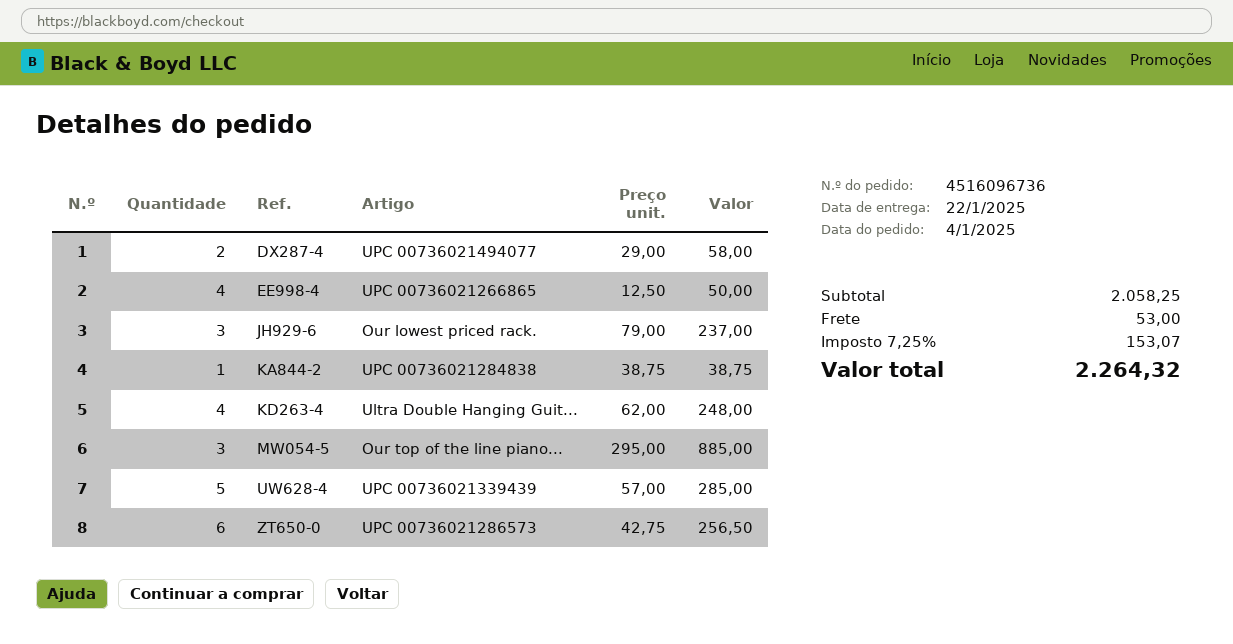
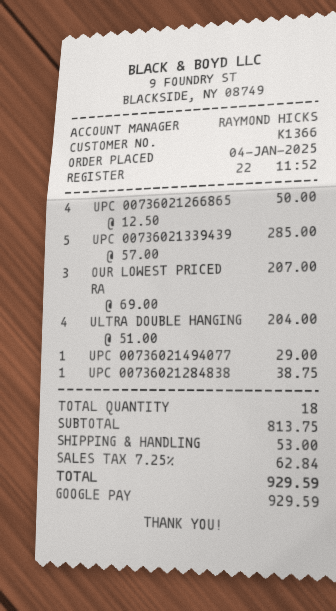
UPC 00736021494077: 2 x 29.00 = 58.00 -> 1 x 29.00 = 29.00
Our lowest priced rack.: 3 x 79.00 = 237.00 -> 3 x 69.00 = 207.00
Ultra Double Hanging Guit...: 4 x 62.00 = 248.00 -> 4 x 51.00 = 204.00
Our top of the line piano...: 3 x 295.00 = 885.00 -> none
UPC 00736021286573: 6 x 42.75 = 256.50 -> none
subtotal: 2058.25 -> 813.75
tax: 7.25% = 153.07 -> 7.25% = 62.84
total: 2264.32 -> 929.59

